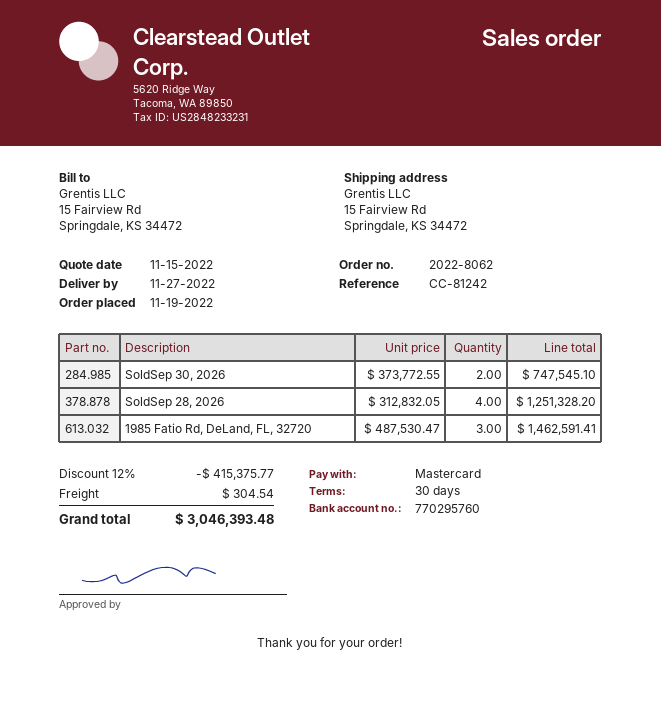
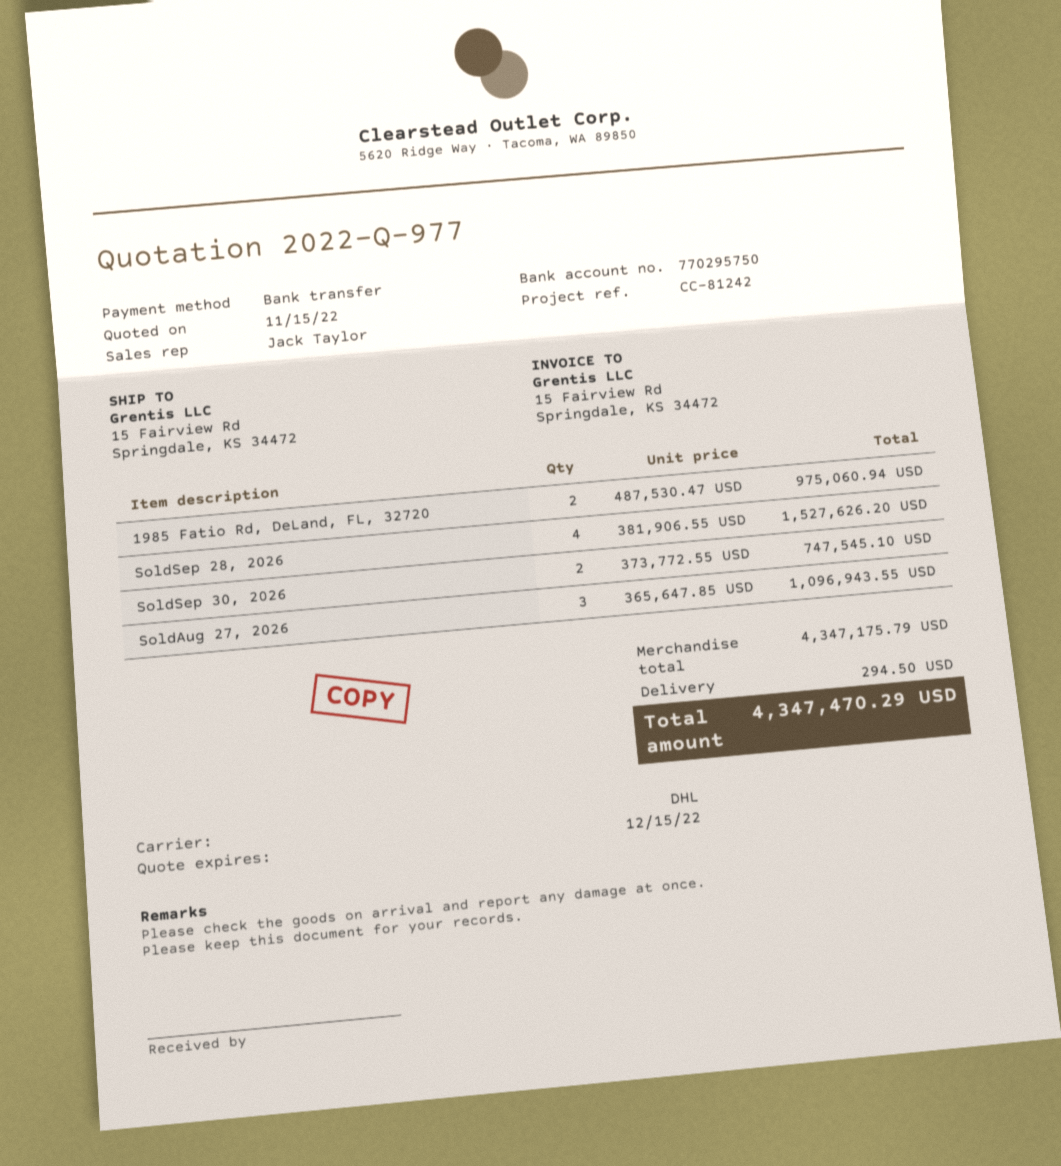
payment method: Mastercard -> bank transfer
bank account: 770295760 -> 770295750
SoldSep 28, 2026: 4 x 312832.05 = 1251328.20 -> 4 x 381906.55 = 1527626.20
1985 Fatio Rd, DeLand, FL, 32720: 3 x 487530.47 = 1462591.41 -> 2 x 487530.47 = 975060.94
SoldAug 27, 2026: none -> 3 x 365647.85 = 1096943.55
discount: 12% = 415375.77 -> none
shipping: 304.54 -> 294.50
total: 3046393.48 -> 4347470.29

